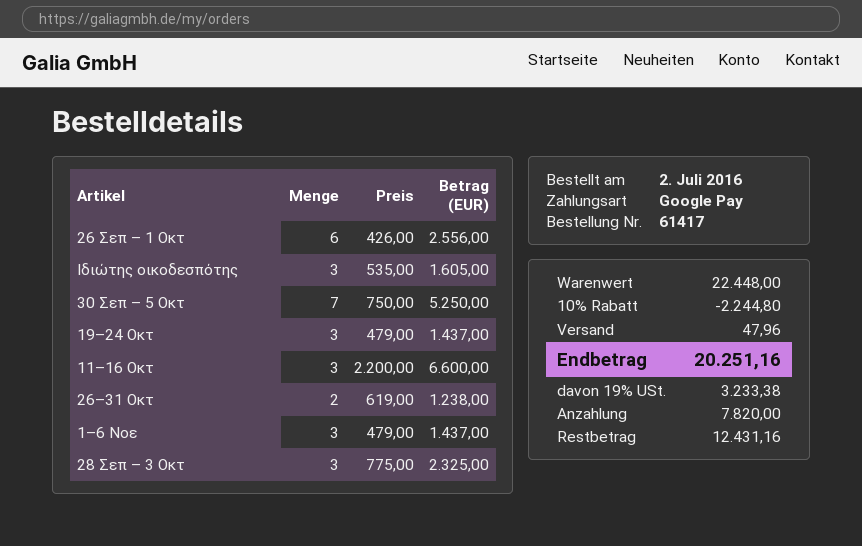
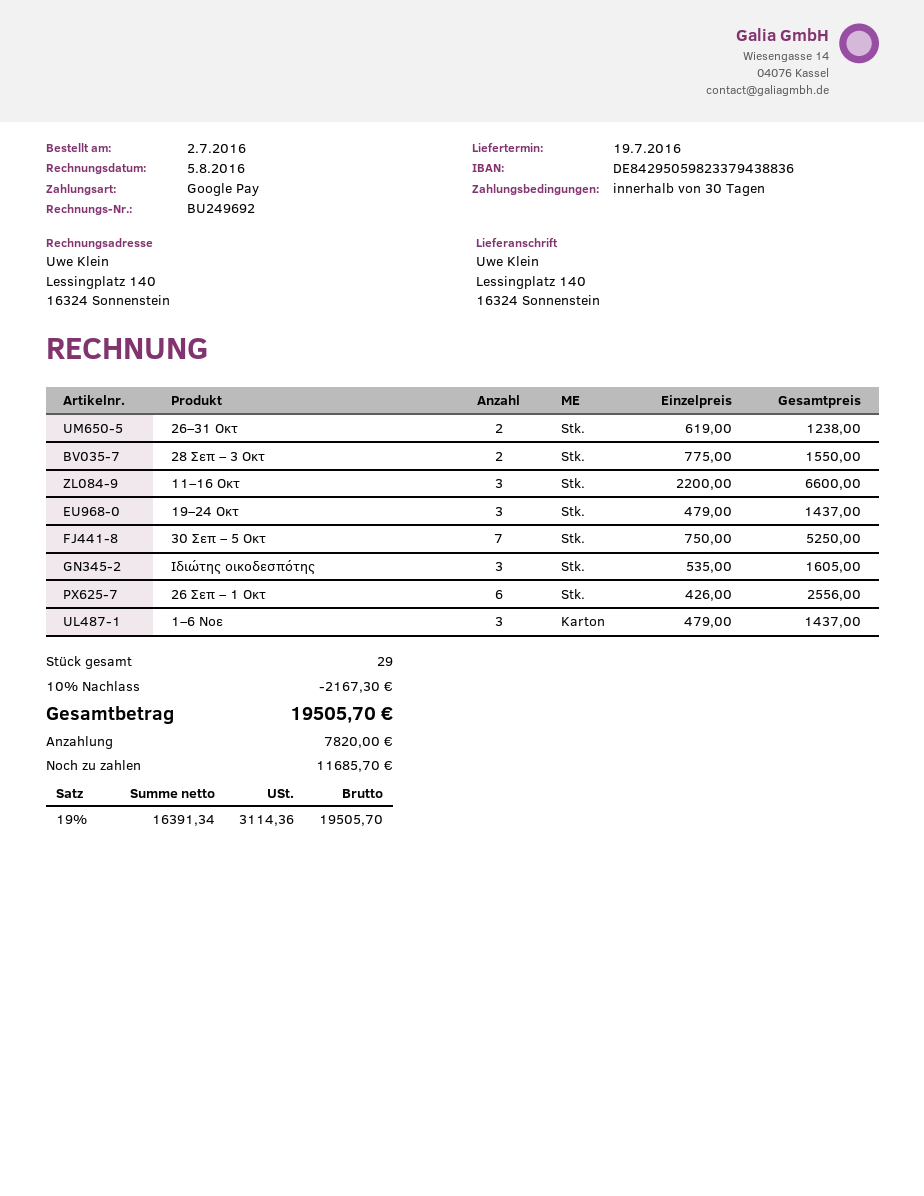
28 Σεπ – 3 Οκτ: 3 x 775.00 = 2325.00 -> 2 x 775.00 = 1550.00
discount: 10% = 2244.80 -> 10% = 2167.30
shipping: 47.96 -> none
tax: 19% = 3233.38 -> 19% = 3114.36
total: 20251.16 -> 19505.70
balance: 12431.16 -> 11685.70

